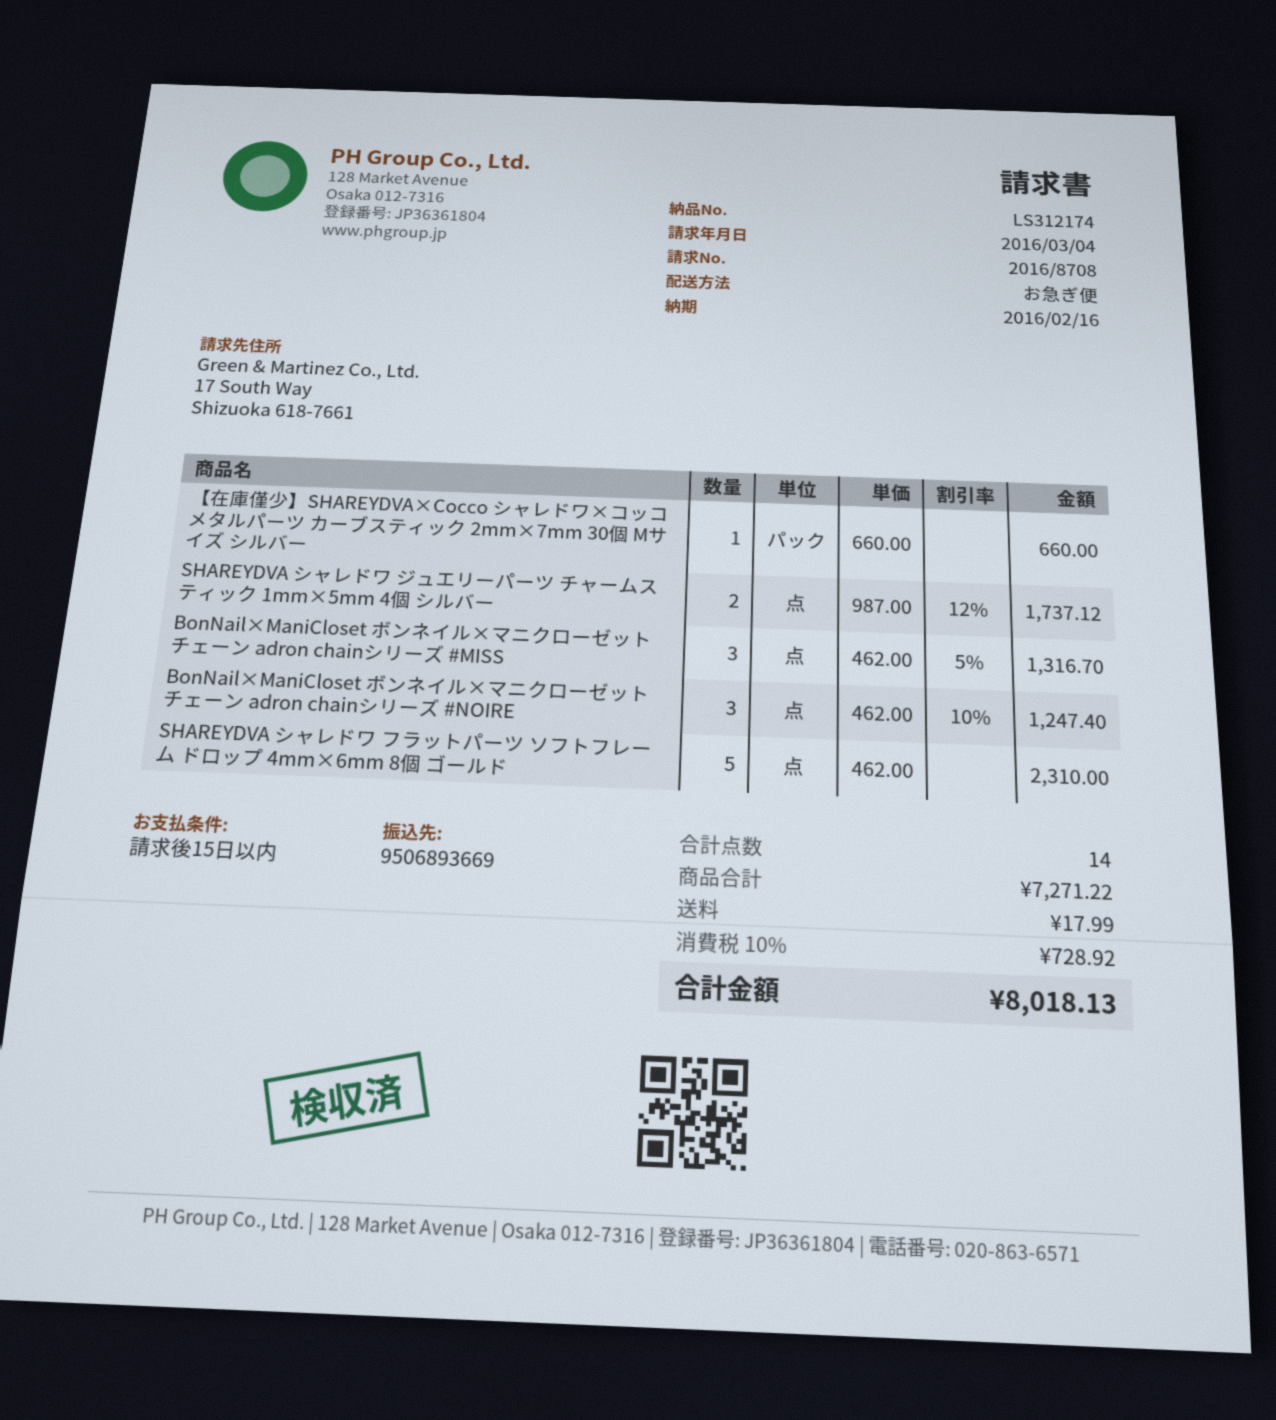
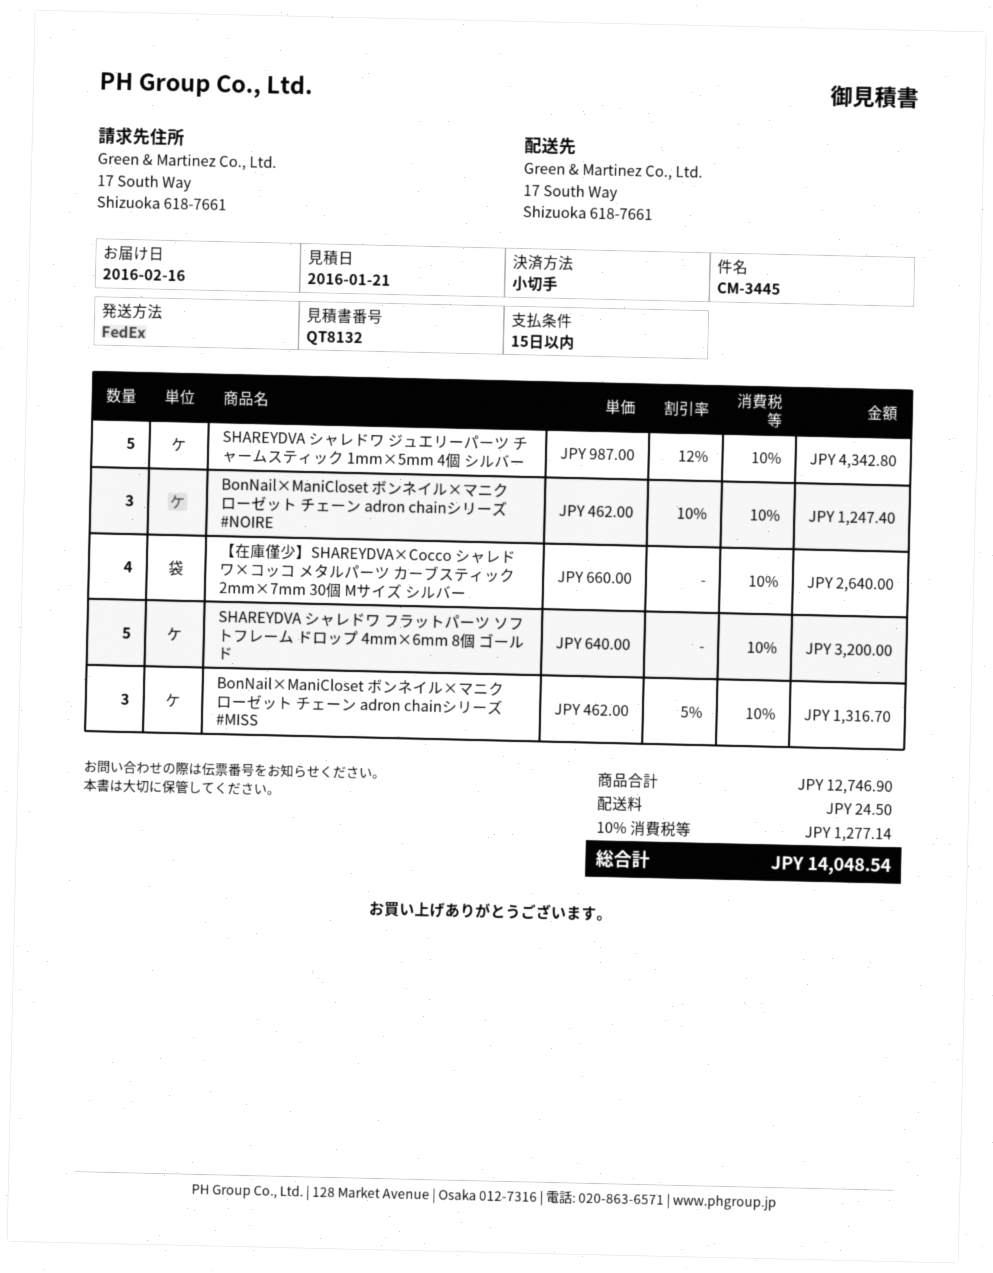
shipping method: express -> FedEx
【在庫僅少】SHAREYDVA×Cocco シャレドワ×コッコ メタルパーツ カーブスティック 2mm×7mm 30個 Mサイズ シルバー: 1 x 660.00 = 660.00 -> 4 x 660.00 = 2640.00
SHAREYDVA シャレドワ ジュエリーパーツ チャームスティック 1mm×5mm 4個 シルバー: 2 x 987.00 - 12% = 1737.12 -> 5 x 987.00 - 12% = 4342.80
SHAREYDVA シャレドワ フラットパーツ ソフトフレーム ドロップ 4mm×6mm 8個 ゴールド: 5 x 462.00 = 2310.00 -> 5 x 640.00 = 3200.00
subtotal: 7271.22 -> 12746.90
shipping: 17.99 -> 24.50
tax: 10% = 728.92 -> 10% = 1277.14
total: 8018.13 -> 14048.54

